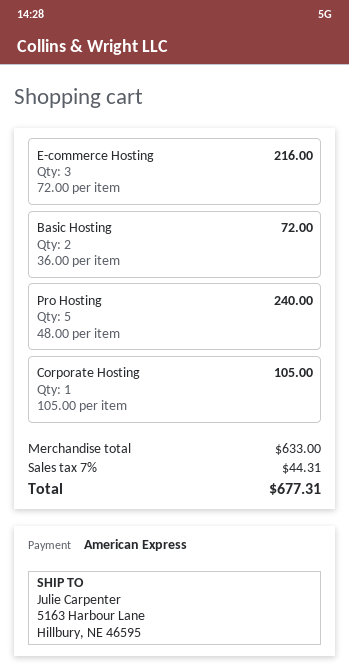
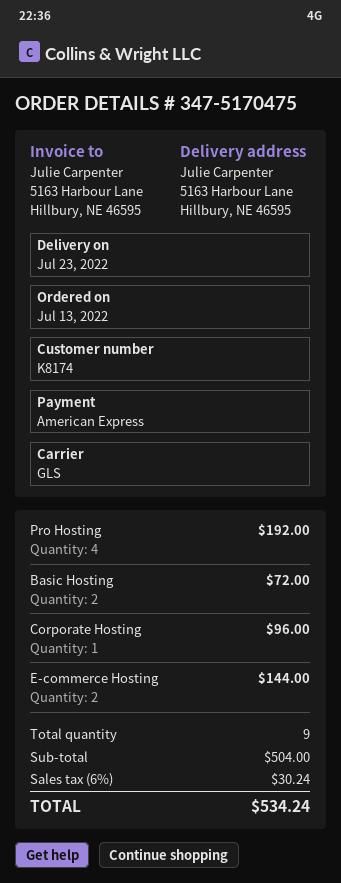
E-commerce Hosting: 3 for 216.00 -> 2 for 144.00
Pro Hosting: 5 for 240.00 -> 4 for 192.00
Corporate Hosting: 1 for 105.00 -> 1 for 96.00
subtotal: 633.00 -> 504.00
tax: 7% = 44.31 -> 6% = 30.24
total: 677.31 -> 534.24

